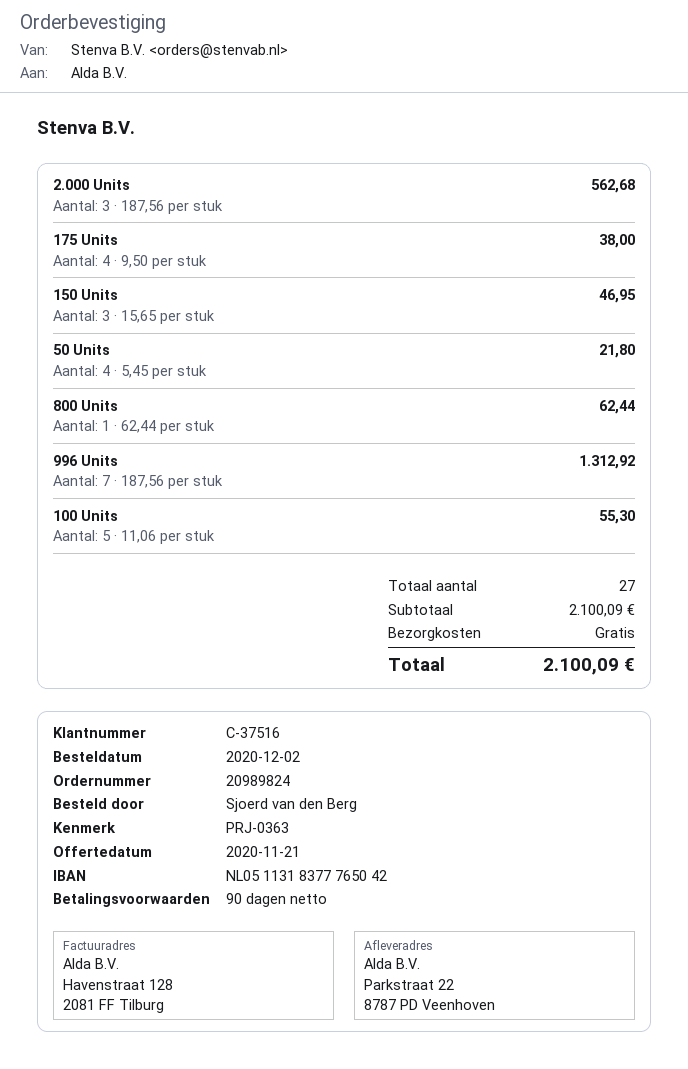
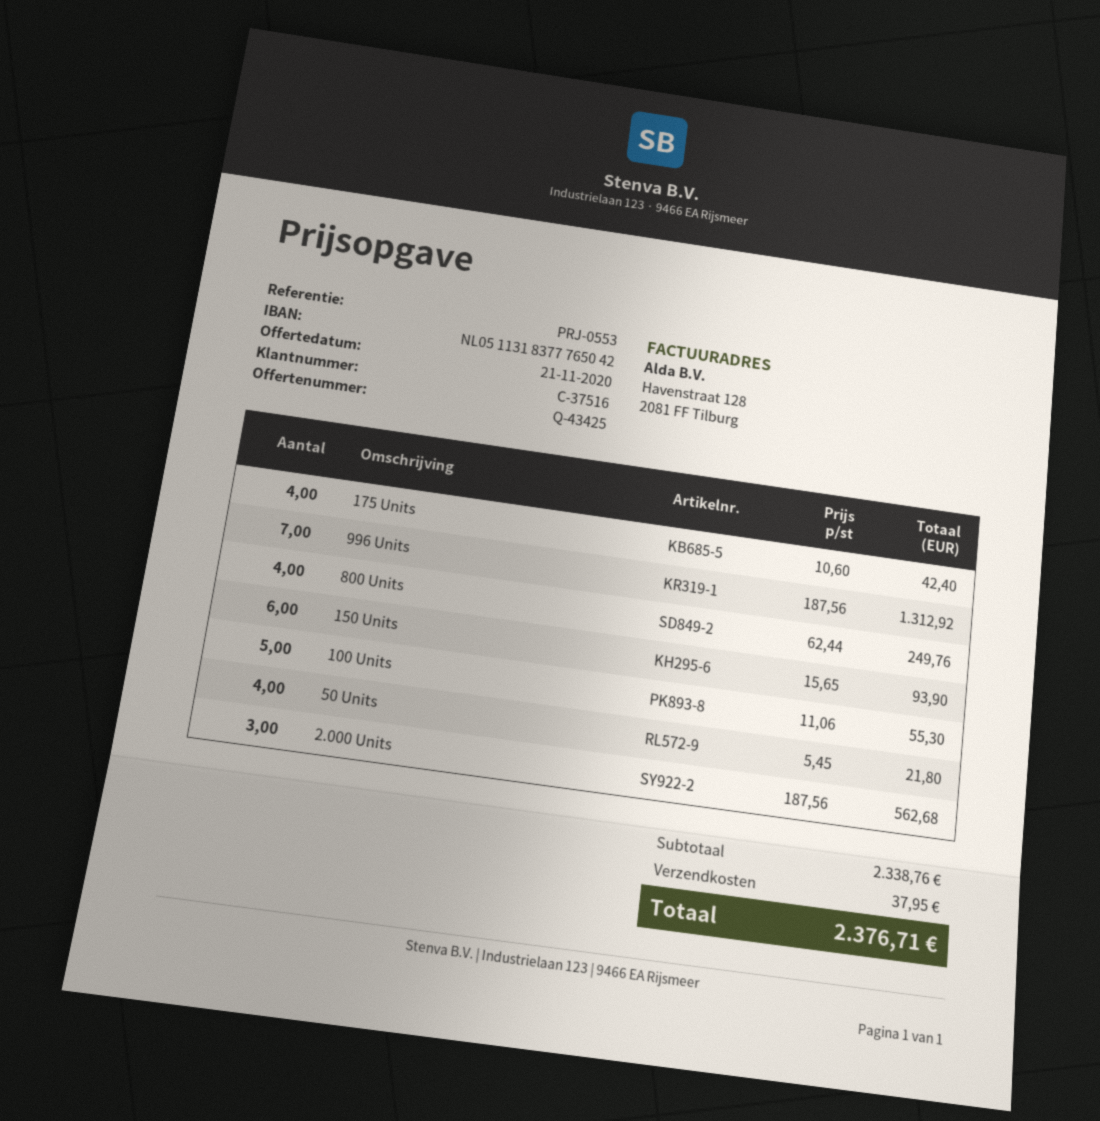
reference: PRJ-0363 -> PRJ-0553
175 Units: 4 x 9.50 = 38.00 -> 4 x 10.60 = 42.40
150 Units: 3 x 15.65 = 46.95 -> 6 x 15.65 = 93.90
800 Units: 1 x 62.44 = 62.44 -> 4 x 62.44 = 249.76
subtotal: 2100.09 -> 2338.76
shipping: 0.00 -> 37.95
total: 2100.09 -> 2376.71

